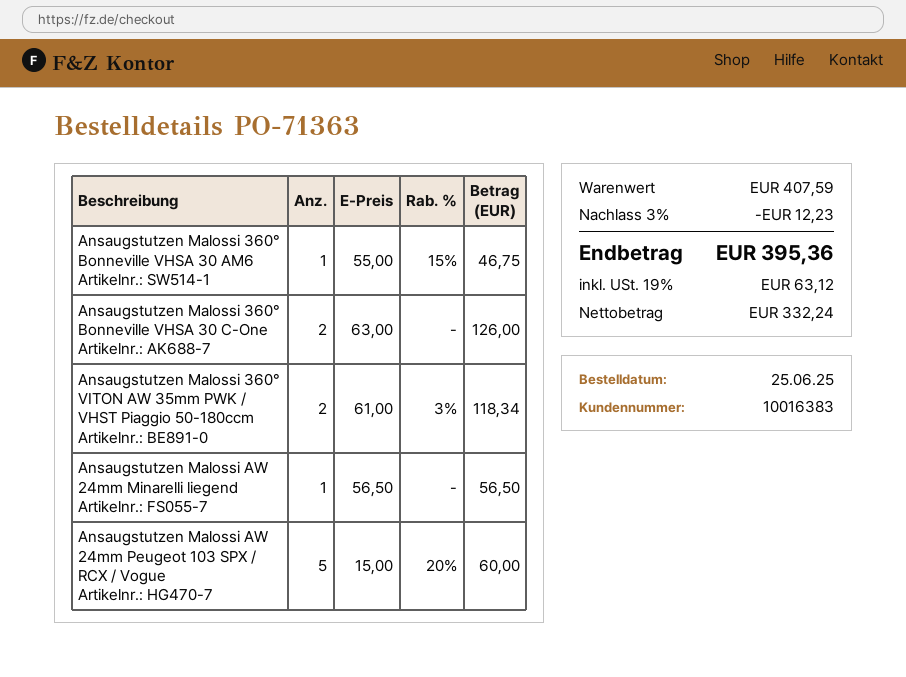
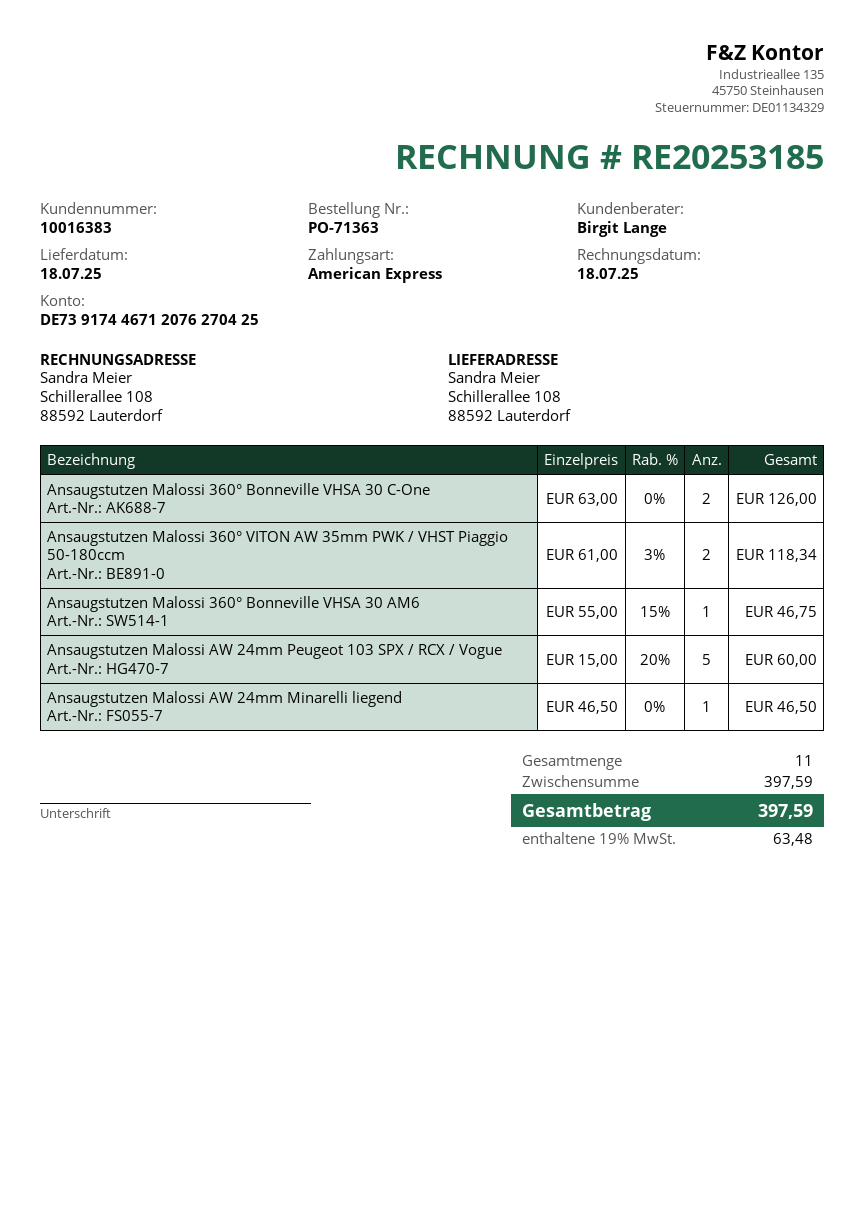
Ansaugstutzen Malossi AW 24mm Minarelli liegend: 1 x 56.50 = 56.50 -> 1 x 46.50 = 46.50
subtotal: 407.59 -> 397.59
discount: 3% = 12.23 -> none
tax: 19% = 63.12 -> 19% = 63.48
total: 395.36 -> 397.59

